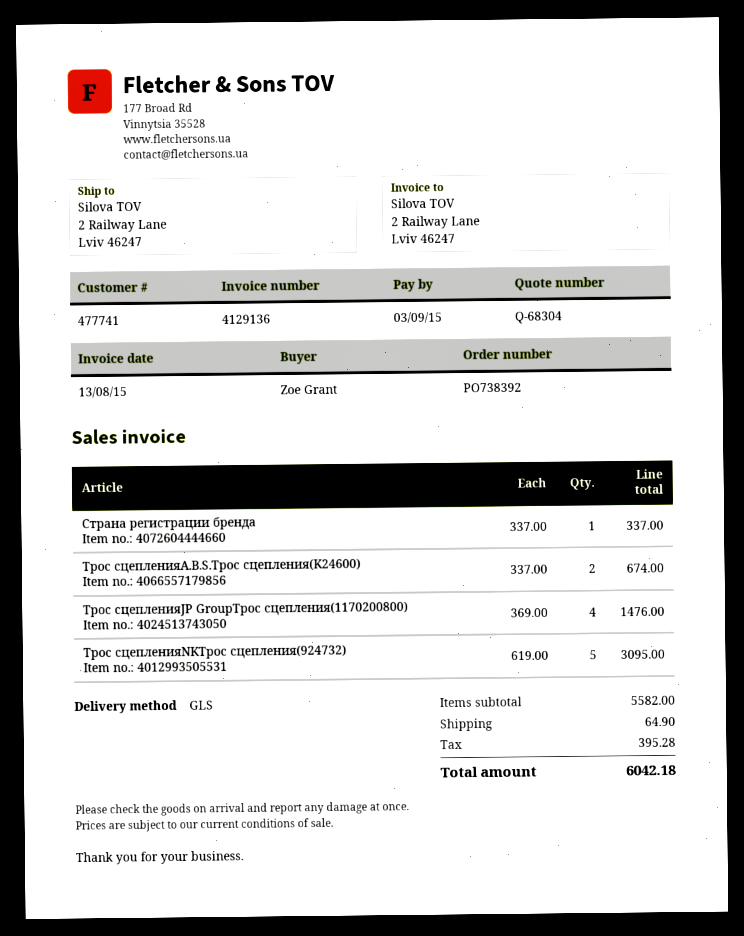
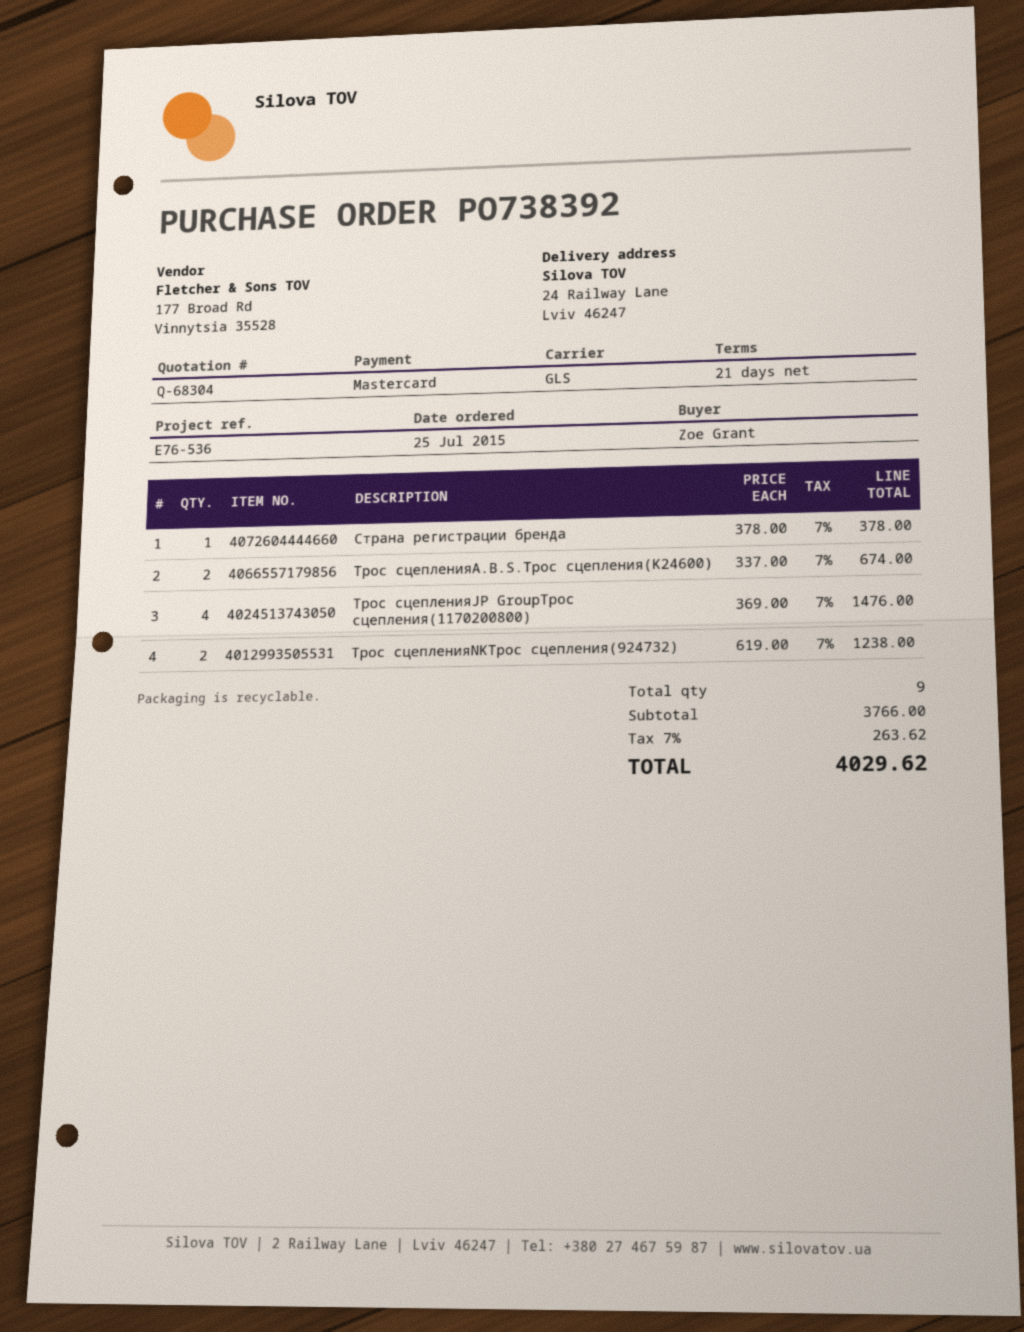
ship to: 2 Railway Lane, Lviv 46247 -> 24 Railway Lane, Lviv 46247
Страна регистрации бренда: 1 x 337.00 = 337.00 -> 1 x 378.00 = 378.00
Трос сцепленияNKТрос сцепления(924732): 5 x 619.00 = 3095.00 -> 2 x 619.00 = 1238.00
subtotal: 5582.00 -> 3766.00
shipping: 64.90 -> none
tax: 395.28 -> 263.62
total: 6042.18 -> 4029.62

